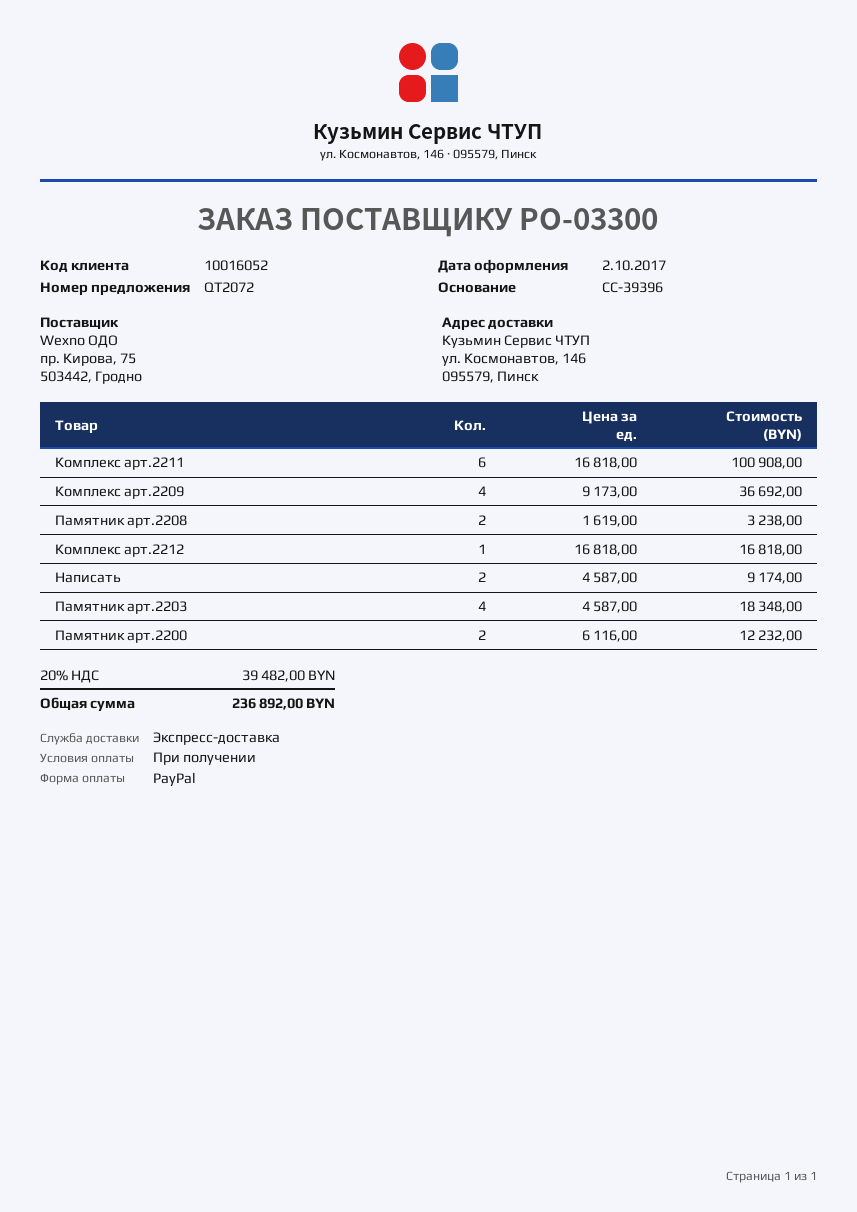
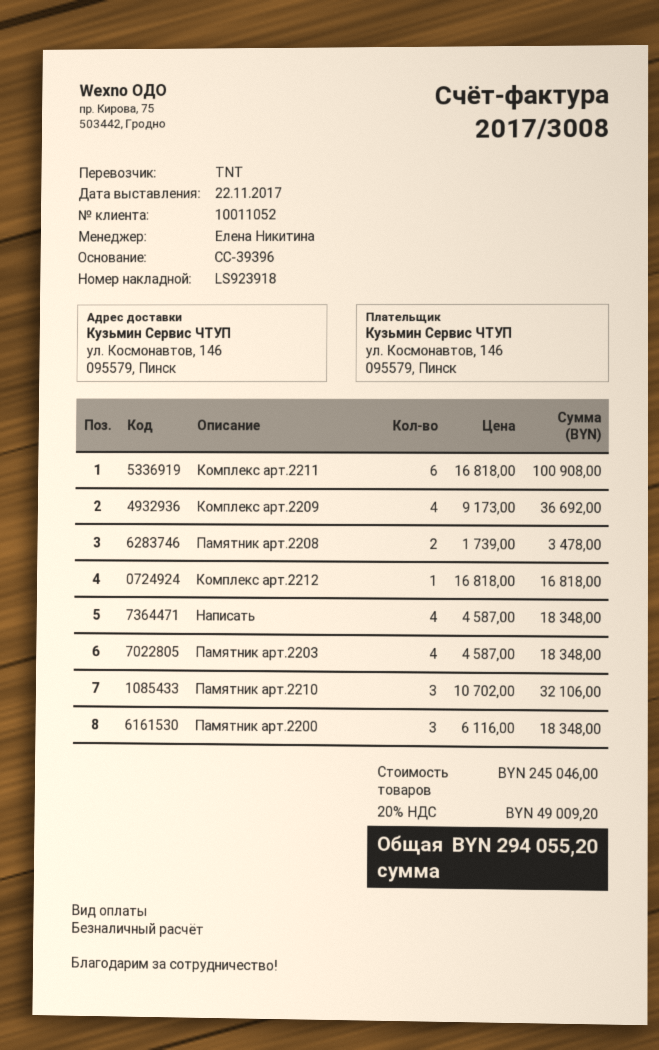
customer number: 10016052 -> 10011052
payment method: PayPal -> bank transfer
shipping method: express -> TNT
Памятник арт.2208: 2 x 1619.00 = 3238.00 -> 2 x 1739.00 = 3478.00
Написать: 2 x 4587.00 = 9174.00 -> 4 x 4587.00 = 18348.00
Памятник арт.2200: 2 x 6116.00 = 12232.00 -> 3 x 6116.00 = 18348.00
Памятник арт.2210: none -> 3 x 10702.00 = 32106.00
tax: 20% = 39482.00 -> 20% = 49009.20
total: 236892.00 -> 294055.20

